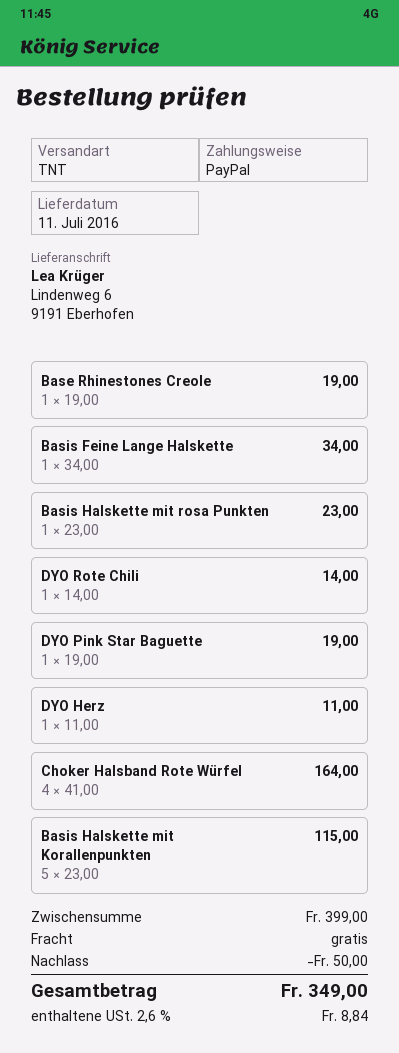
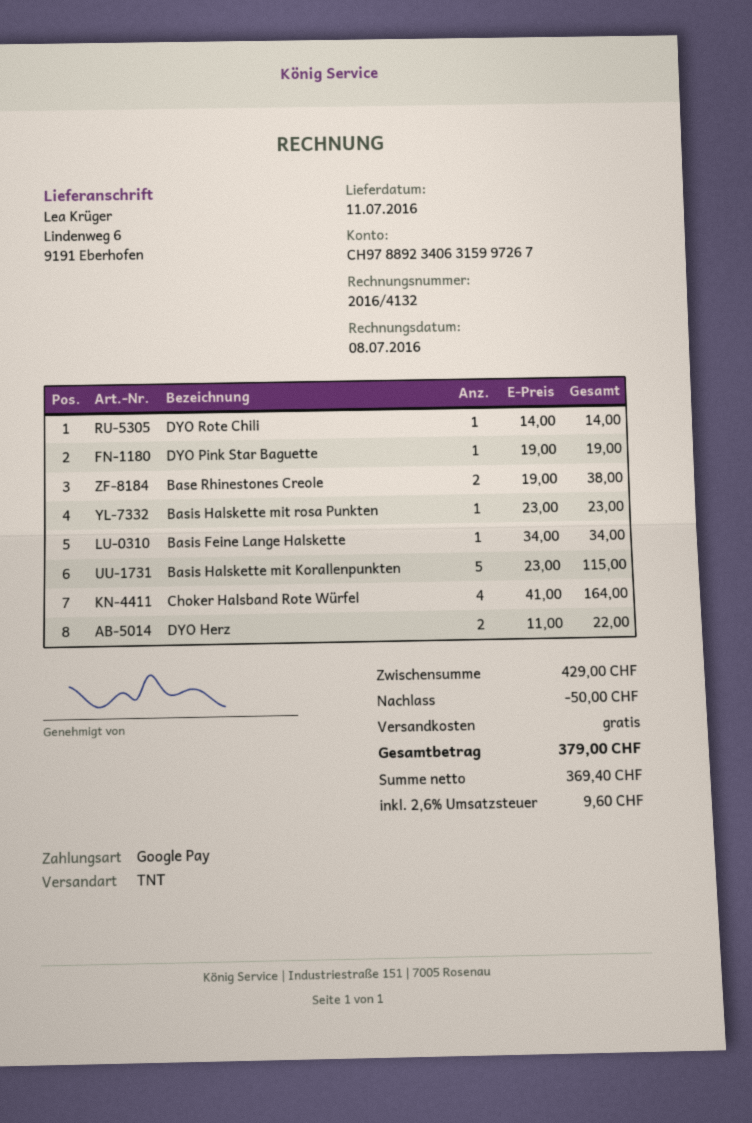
payment method: PayPal -> Google Pay
Base Rhinestones Creole: 1 x 19.00 = 19.00 -> 2 x 19.00 = 38.00
DYO Herz: 1 x 11.00 = 11.00 -> 2 x 11.00 = 22.00
subtotal: 399.00 -> 429.00
tax: 2.6% = 8.84 -> 2.6% = 9.60
total: 349.00 -> 379.00

